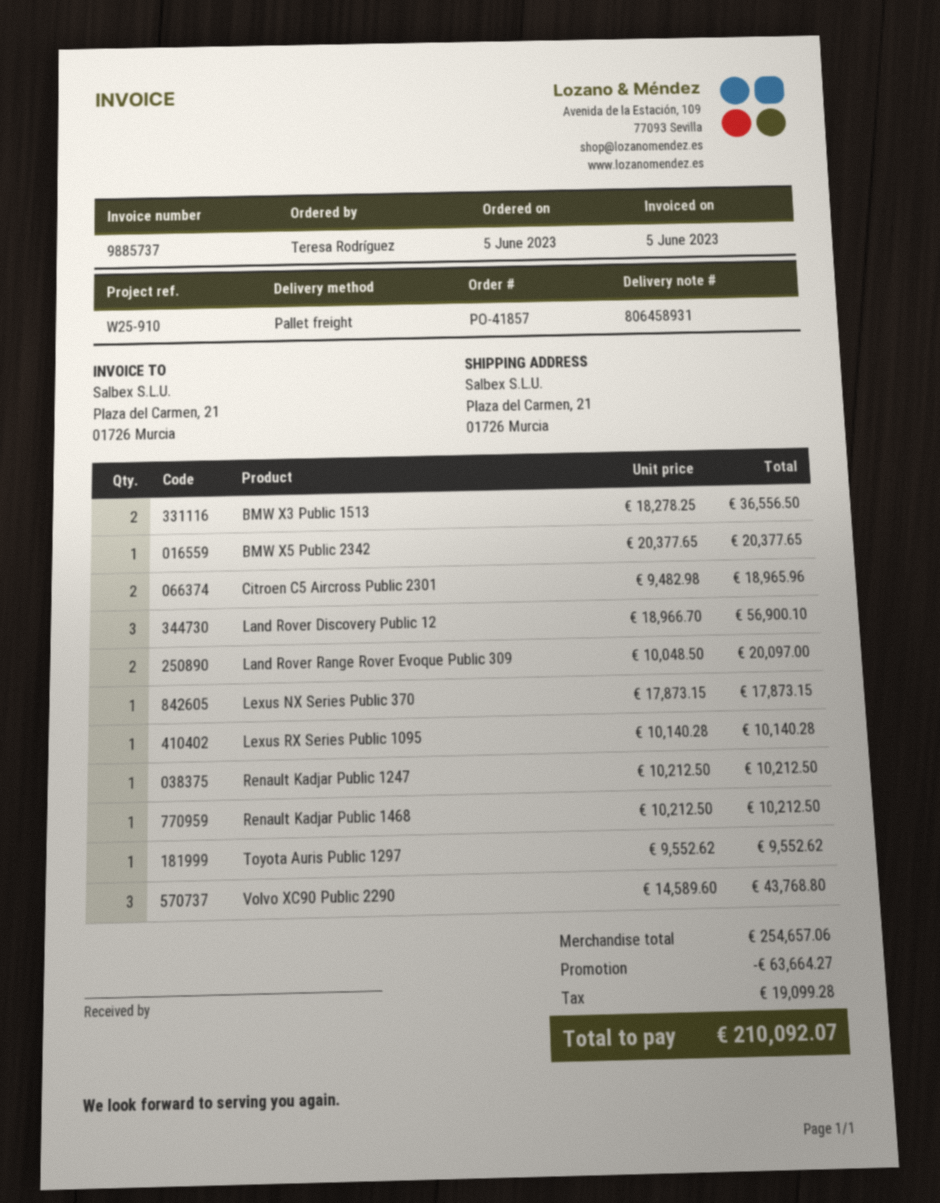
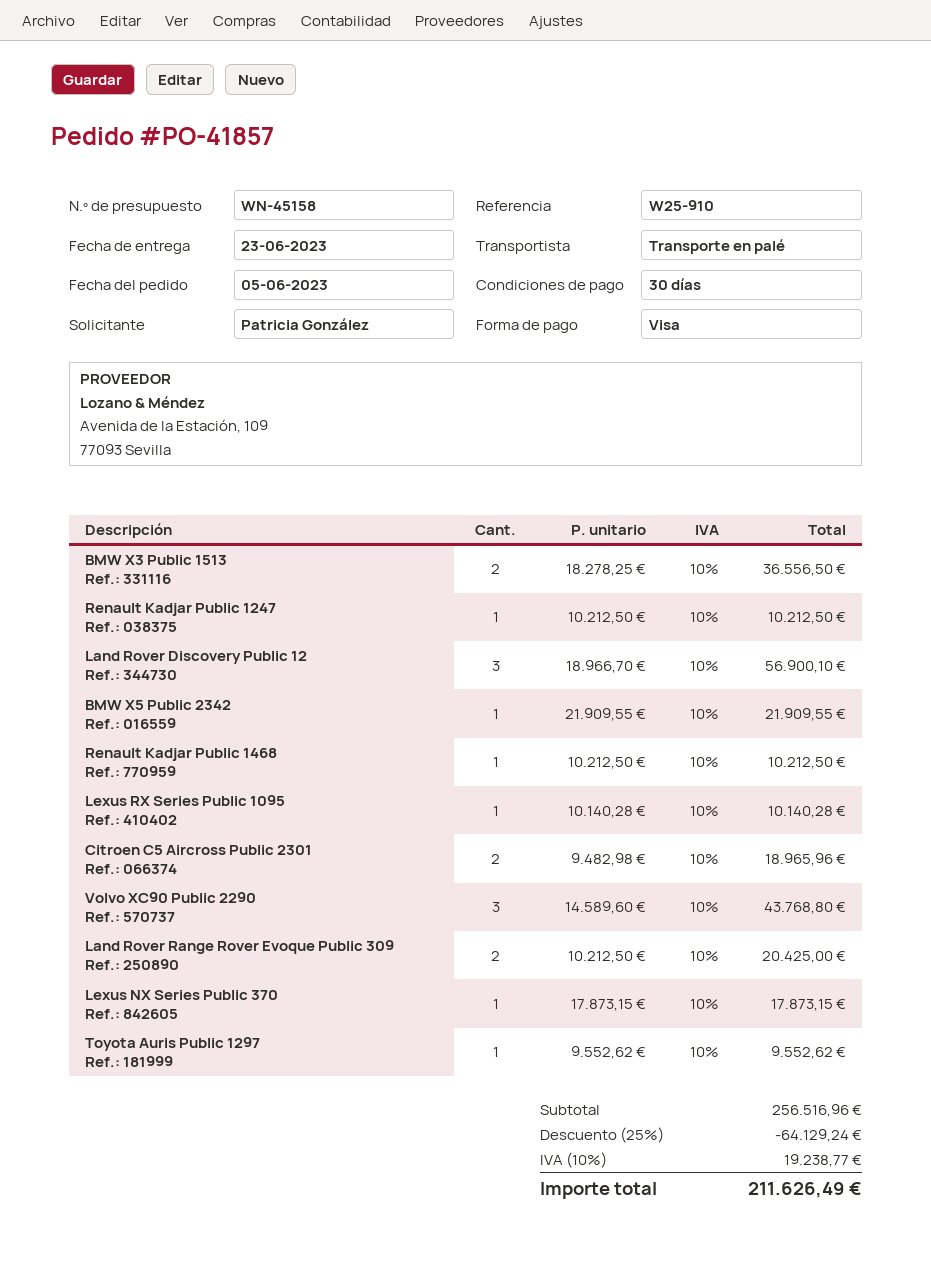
ordered by: Teresa Rodríguez -> Patricia González
BMW X5 Public 2342: 1 x 20377.65 = 20377.65 -> 1 x 21909.55 = 21909.55
Land Rover Range Rover Evoque Public 309: 2 x 10048.50 = 20097.00 -> 2 x 10212.50 = 20425.00
subtotal: 254657.06 -> 256516.96
discount: 63664.27 -> 64129.24
tax: 19099.28 -> 19238.77
total: 210092.07 -> 211626.49

